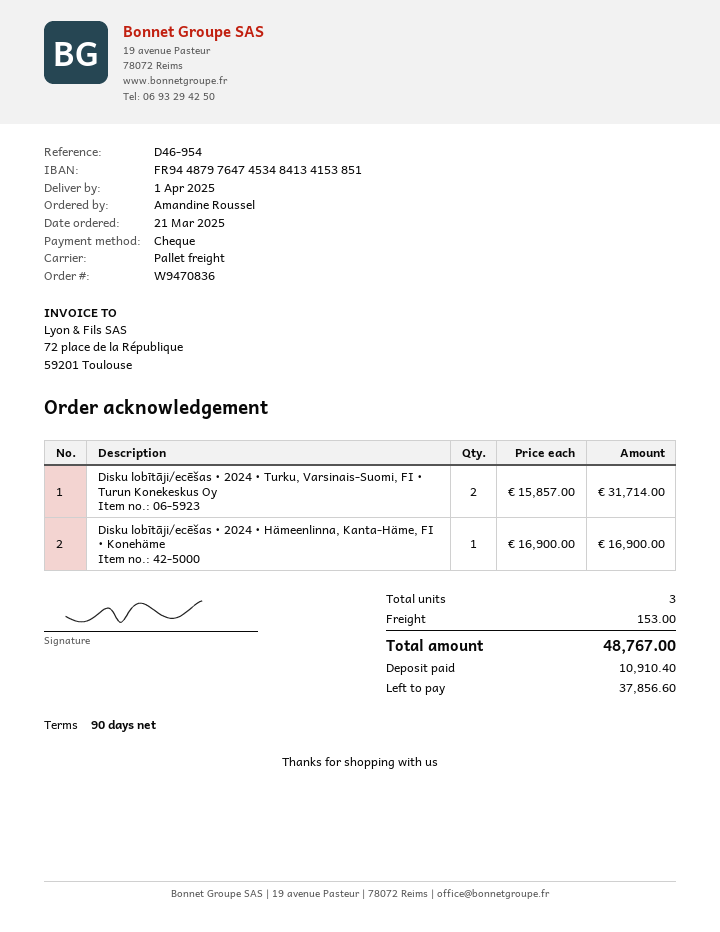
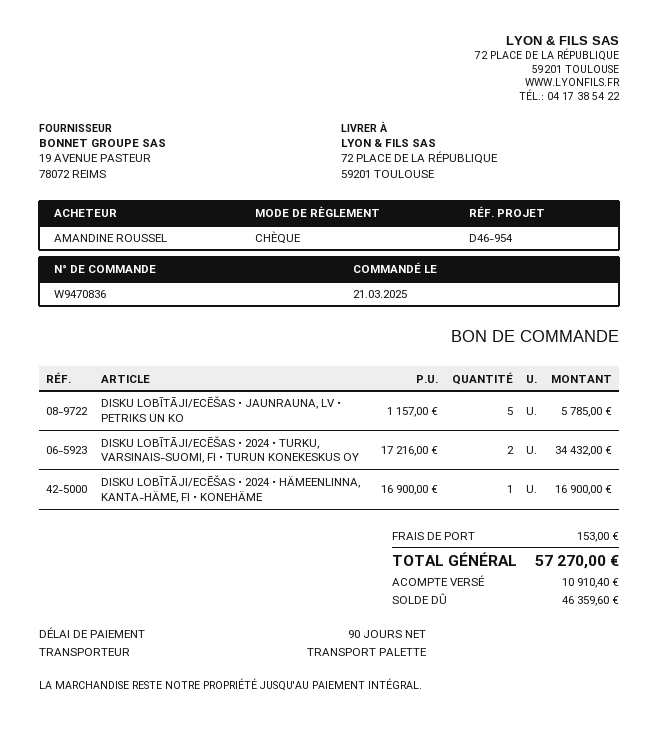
Disku lobītāji/ecēšas • 2024 • Turku, Varsinais-Suomi, FI • Turun Konekeskus Oy: 2 x 15857.00 = 31714.00 -> 2 x 17216.00 = 34432.00
DISKU LOBĪTĀJI/ECĒŠAS • JAUNRAUNA, LV • PETRIKS UN KO: none -> 5 x 1157.00 = 5785.00
total: 48767.00 -> 57270.00
balance: 37856.60 -> 46359.60

